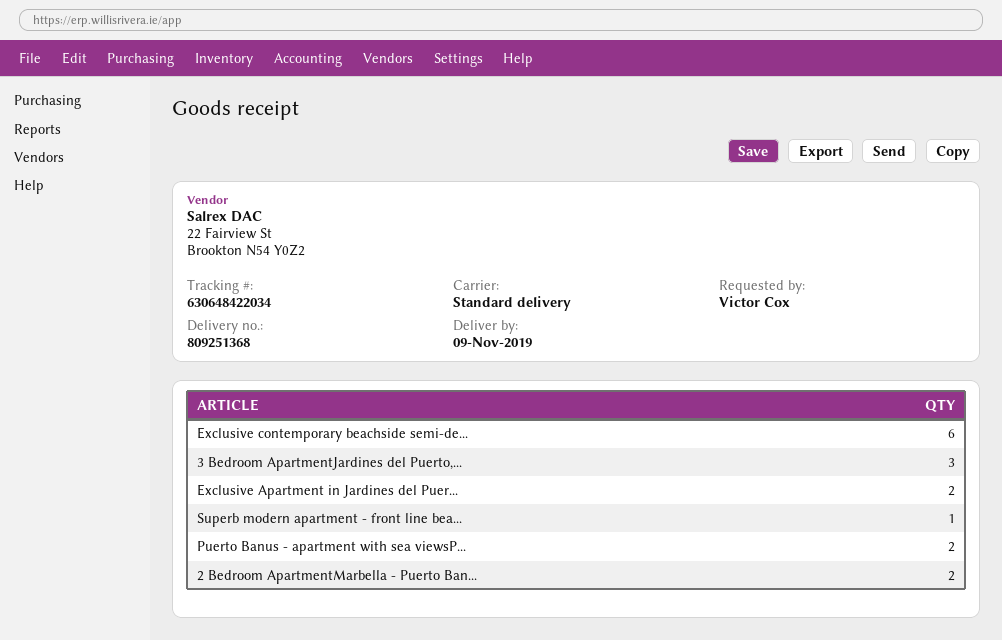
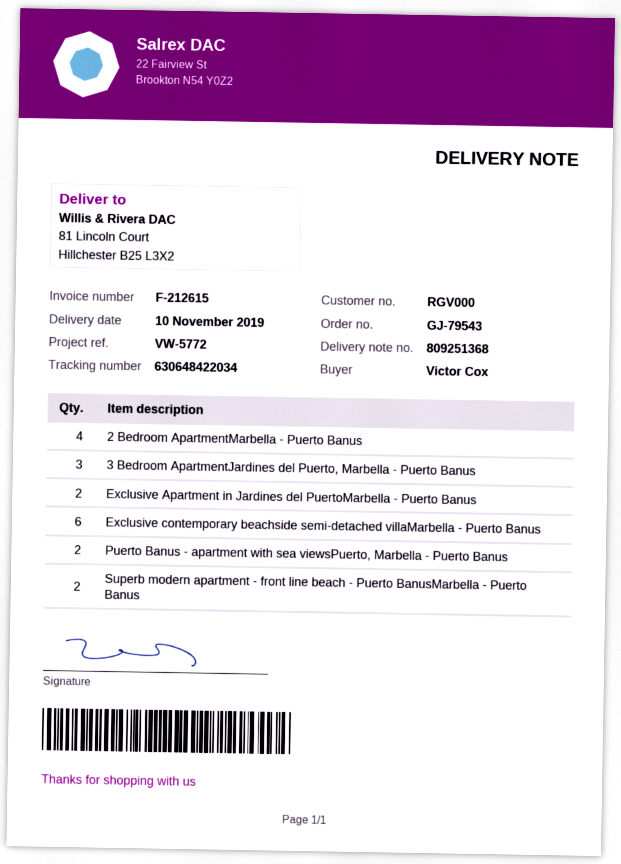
delivery date: 2019-11-09 -> 2019-11-10
Superb modern apartment - front line bea...: 1 -> 2
2 Bedroom ApartmentMarbella - Puerto Ban...: 2 -> 4

